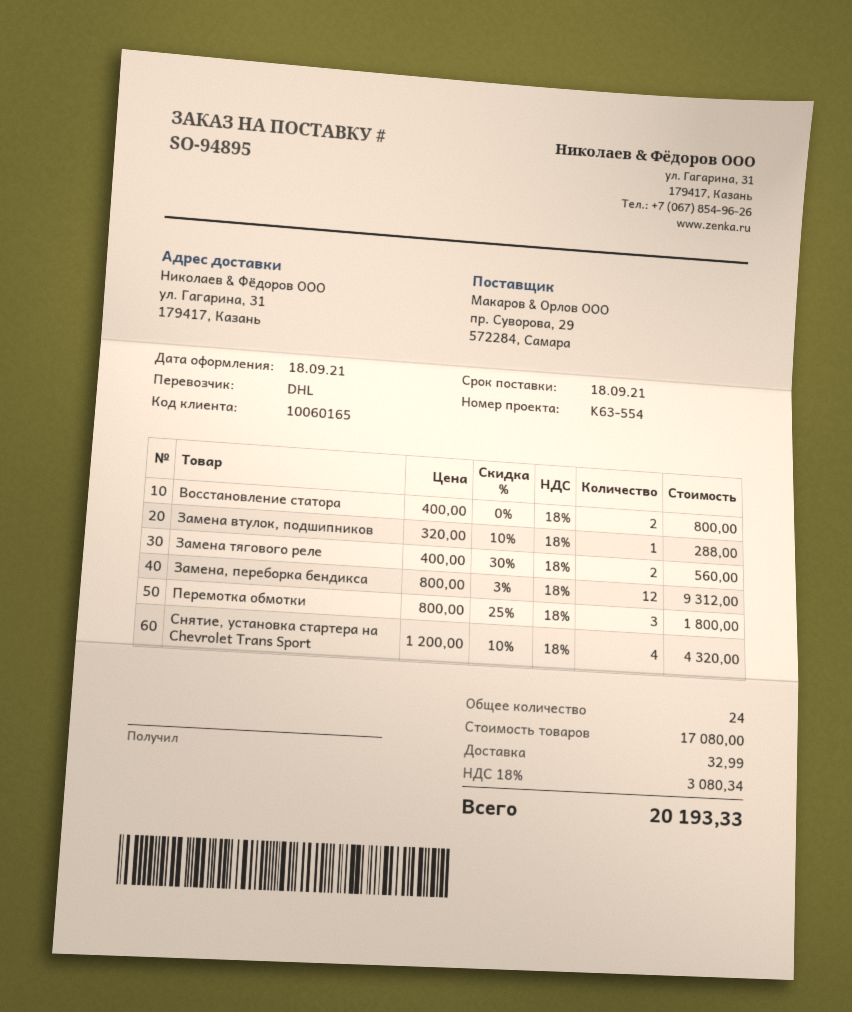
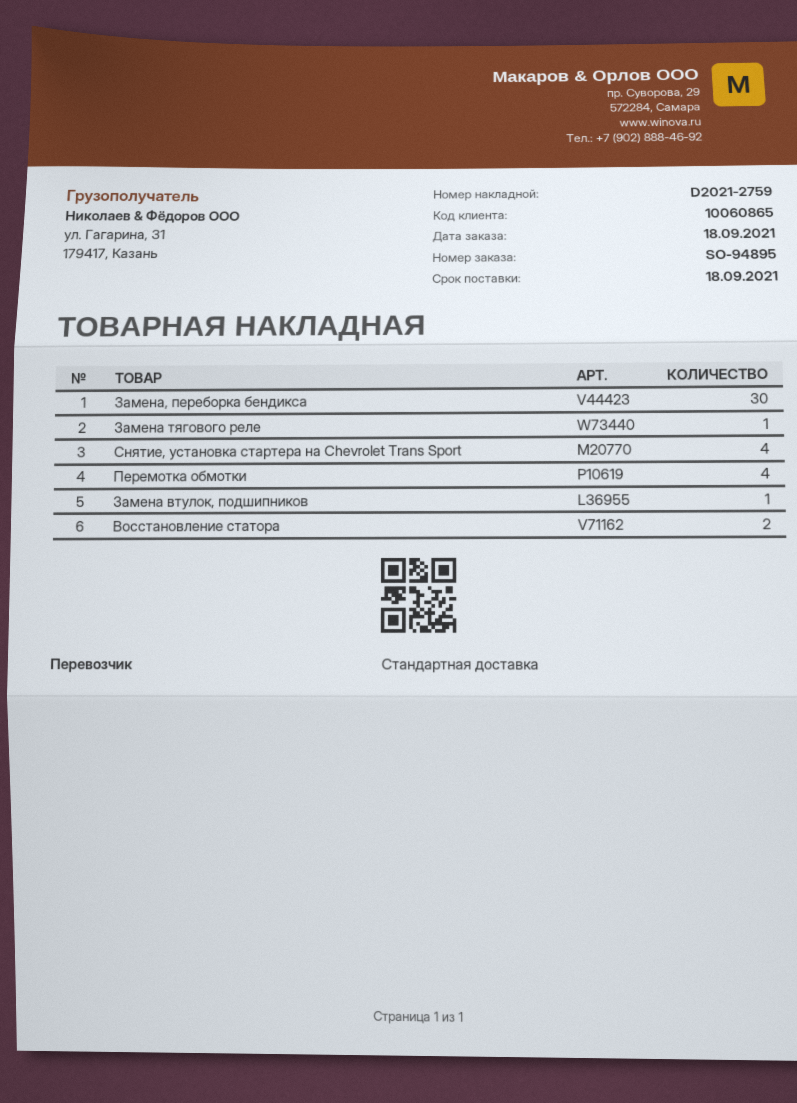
customer number: 10060165 -> 10060865
shipping method: DHL -> standard
Замена тягового реле: 2 -> 1
Замена, переборка бендикса: 12 -> 30
Перемотка обмотки: 3 -> 4

